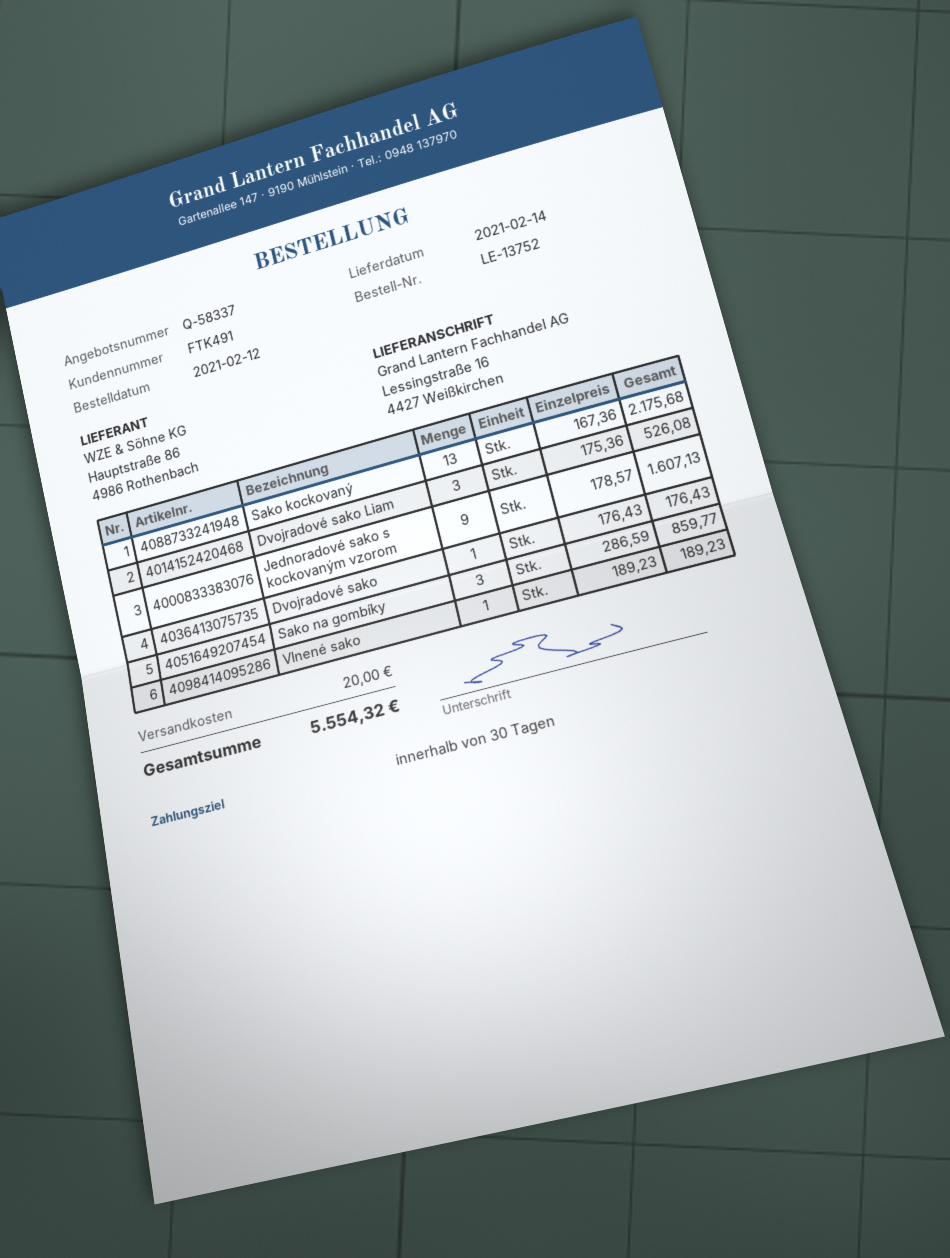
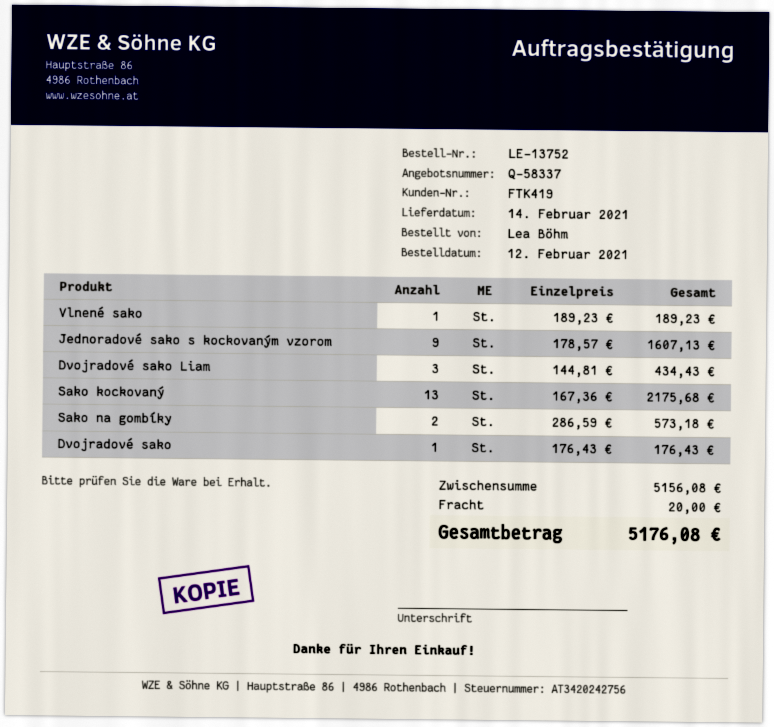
customer number: FTK491 -> FTK419
Dvojradové sako Liam: 3 x 175.36 = 526.08 -> 3 x 144.81 = 434.43
Sako na gombíky: 3 x 286.59 = 859.77 -> 2 x 286.59 = 573.18
total: 5554.32 -> 5176.08

